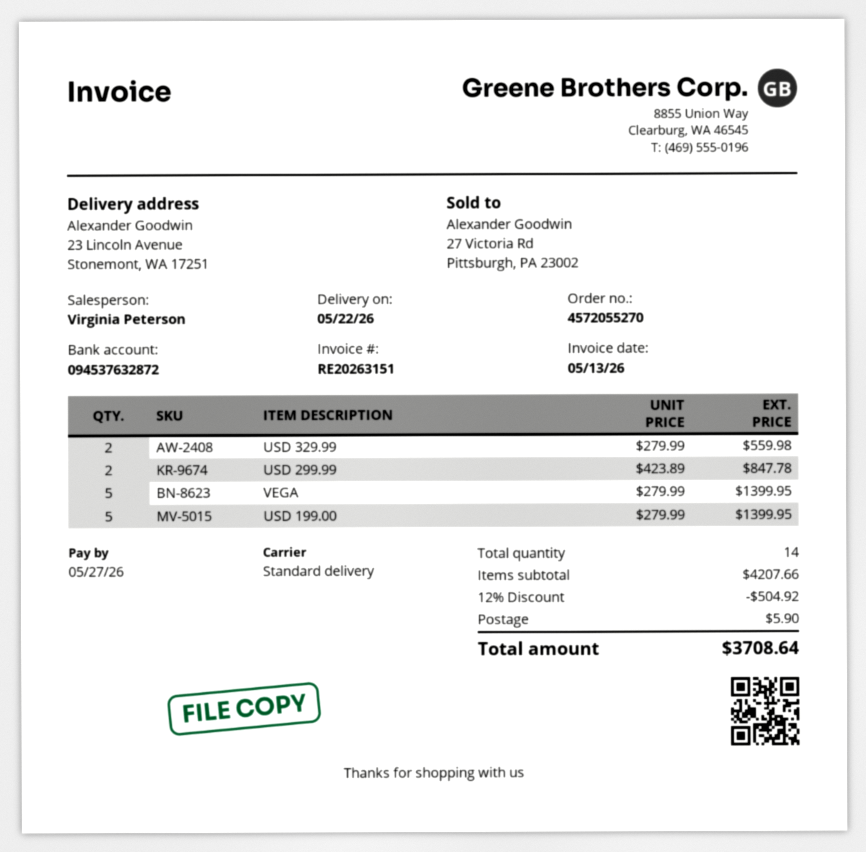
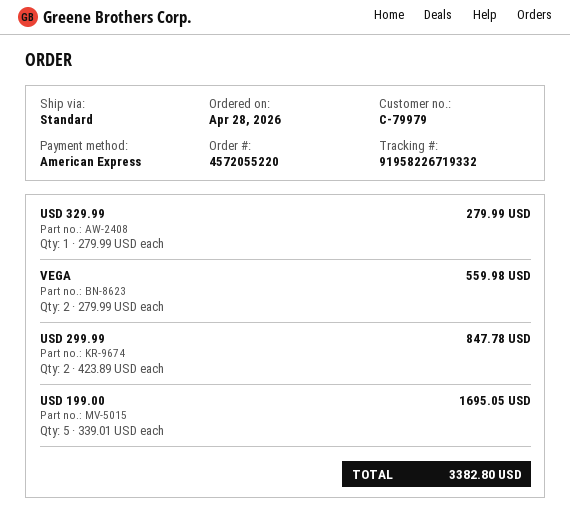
order number: 4572055270 -> 4572055220
USD 329.99: 2 x 279.99 = 559.98 -> 1 x 279.99 = 279.99
VEGA: 5 x 279.99 = 1399.95 -> 2 x 279.99 = 559.98
USD 199.00: 5 x 279.99 = 1399.95 -> 5 x 339.01 = 1695.05
discount: 12% = 504.92 -> none
shipping: 5.90 -> none
total: 3708.64 -> 3382.80

